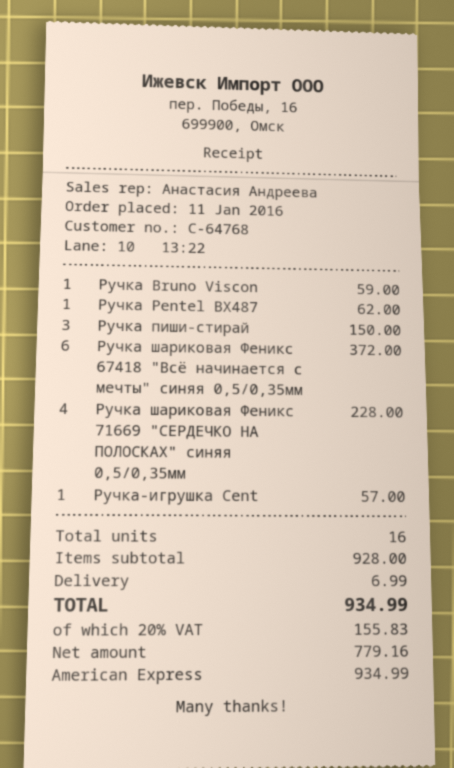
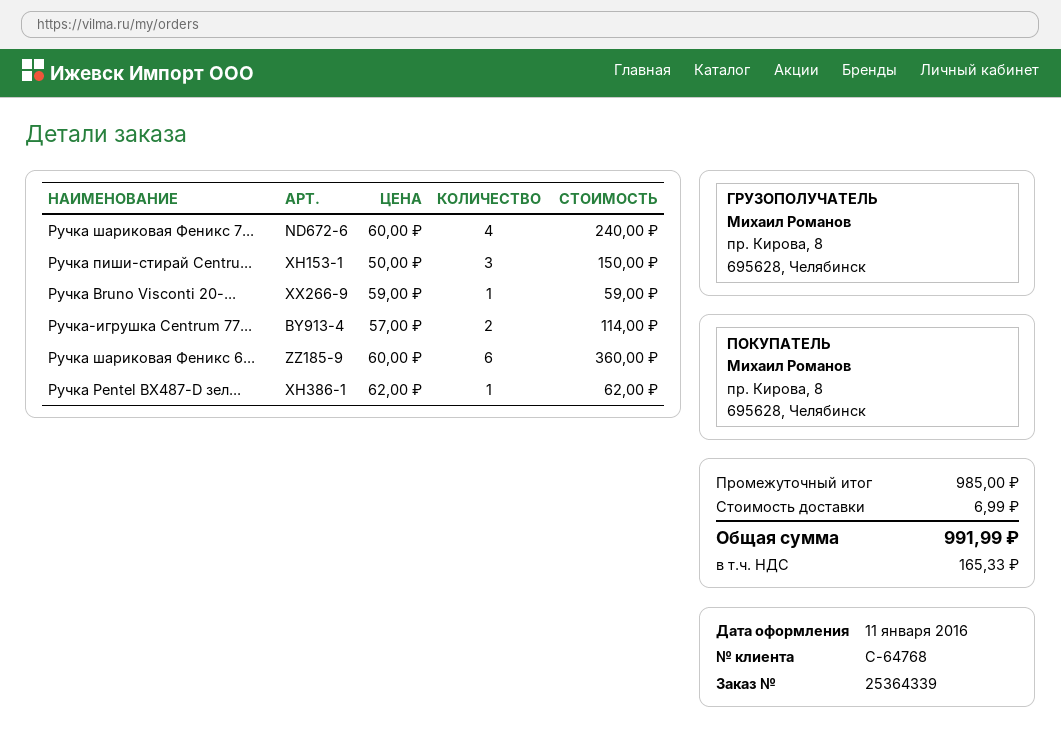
Ручка шариковая Феникс 67418 "Всё начинается с мечты" синяя 0,5/0,35мм: 6 for 372.00 -> 6 for 360.00
Ручка шариковая Феникс 71669 "СЕРДЕЧКО НА ПОЛОСКАХ" синяя 0,5/0,35мм: 4 for 228.00 -> 4 for 240.00
Ручка-игрушка Cent: 1 for 57.00 -> 2 for 114.00
subtotal: 928.00 -> 985.00
tax: 155.83 -> 165.33
total: 934.99 -> 991.99

